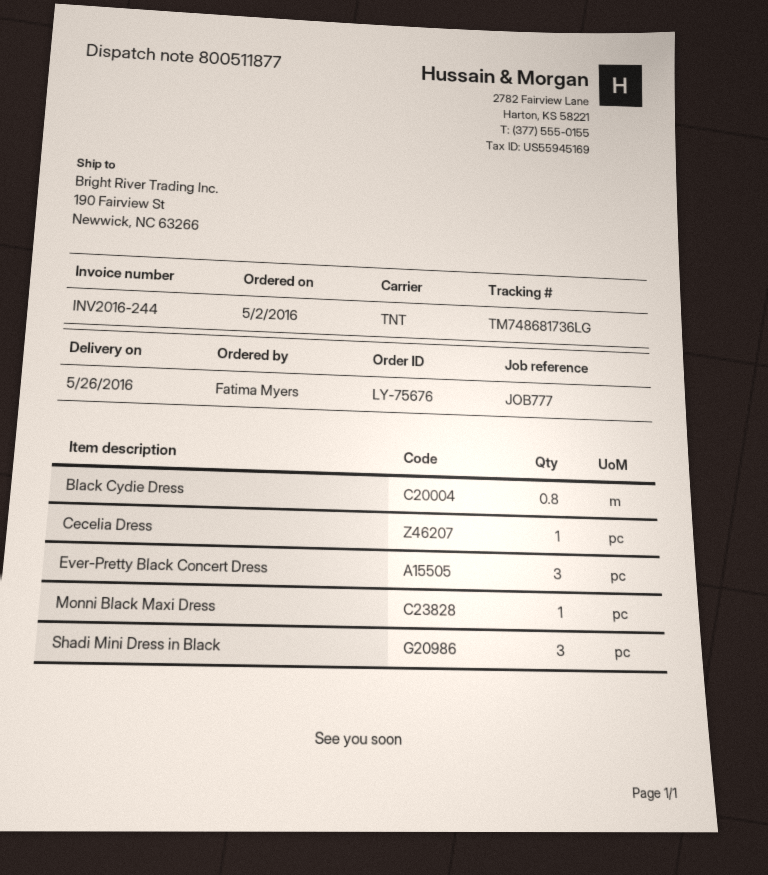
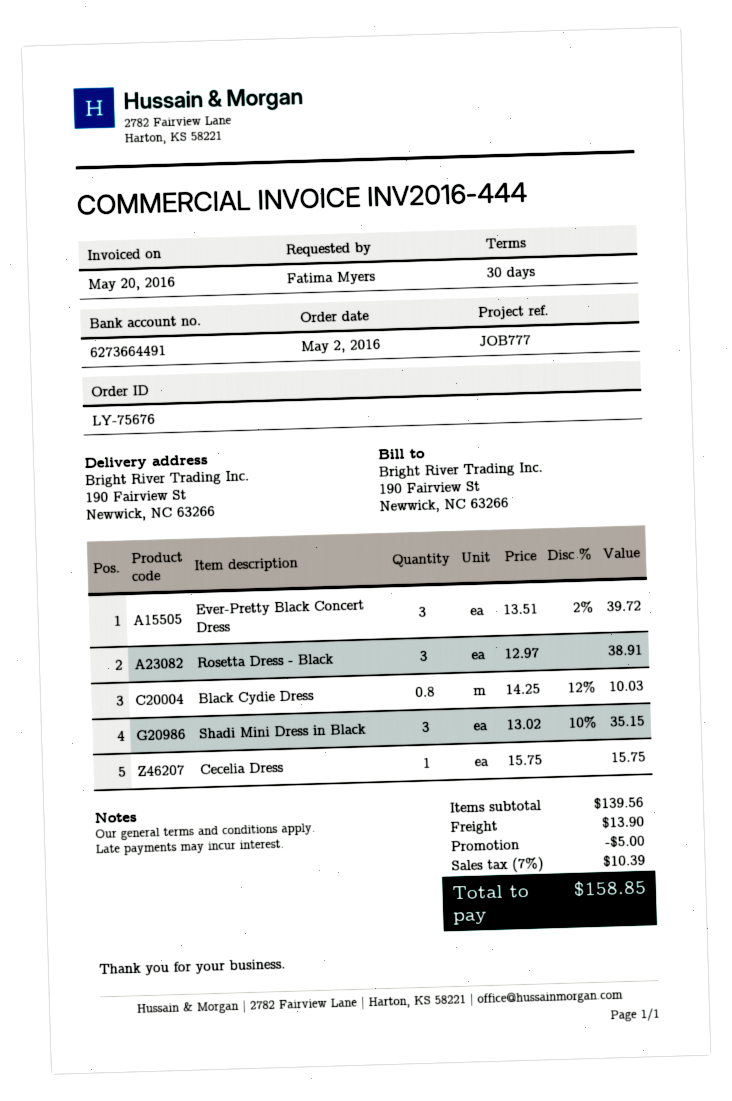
invoice number: INV2016-244 -> INV2016-444
Monni Black Maxi Dress: 1 -> none
Rosetta Dress - Black: none -> 3

